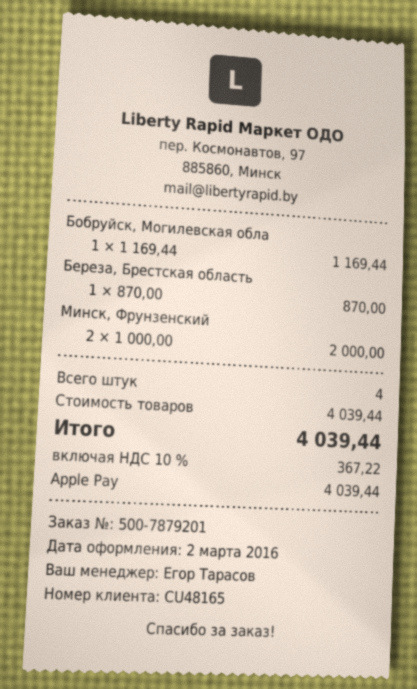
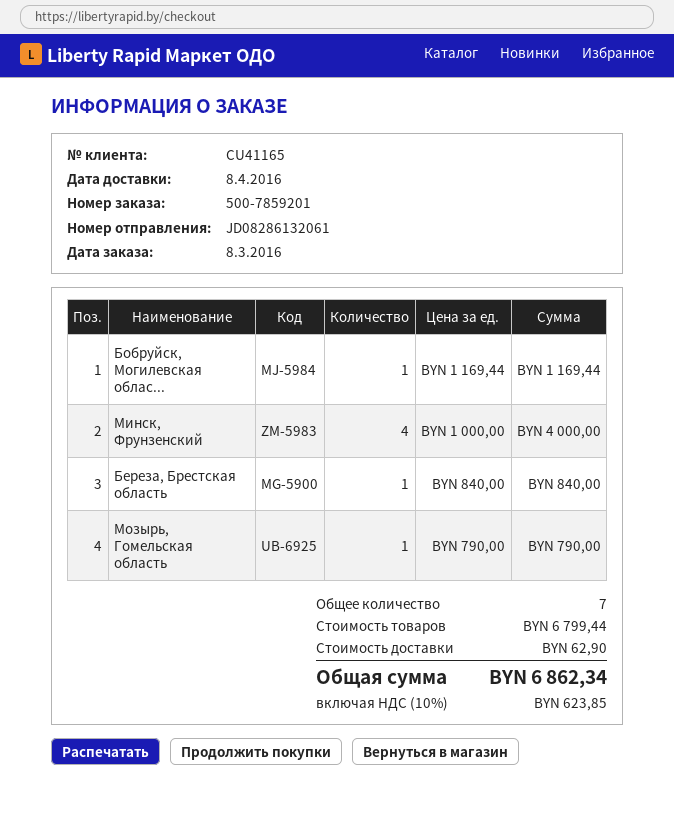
order number: 500-7879201 -> 500-7859201
order date: 2016-03-02 -> 2016-03-08
customer number: CU48165 -> CU41165
Береза, Брестская область: 1 x 870.00 = 870.00 -> 1 x 840.00 = 840.00
Минск, Фрунзенский: 2 x 1000.00 = 2000.00 -> 4 x 1000.00 = 4000.00
Мозырь, Гомельская область: none -> 1 x 790.00 = 790.00
total quantity: 4 -> 7
subtotal: 4039.44 -> 6799.44
shipping: none -> 62.90
tax: 10% = 367.22 -> 10% = 623.85
total: 4039.44 -> 6862.34

